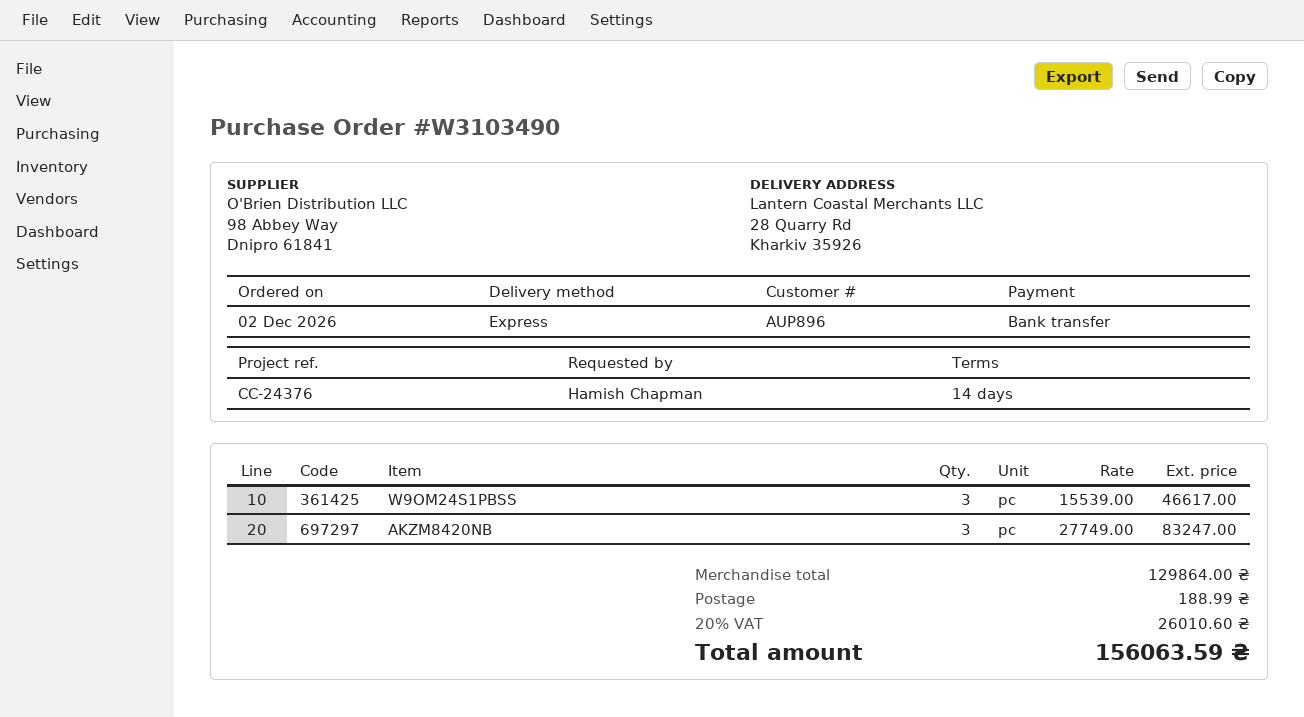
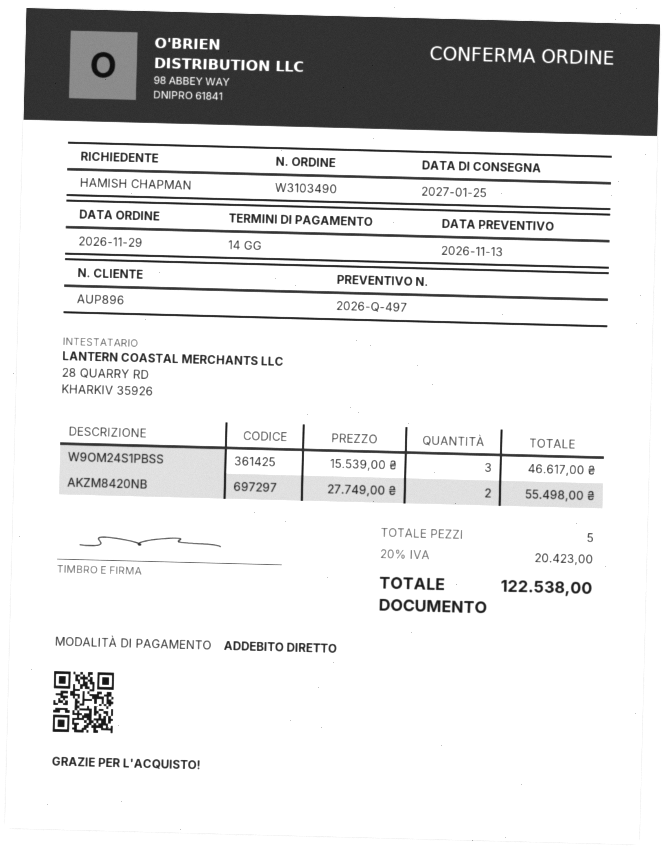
order date: 2026-12-02 -> 2026-11-29
payment method: bank transfer -> direct debit
AKZM8420NB: 3 x 27749.00 = 83247.00 -> 2 x 27749.00 = 55498.00
shipping: 188.99 -> none
tax: 20% = 26010.60 -> 20% = 20423.00
total: 156063.59 -> 122538.00

